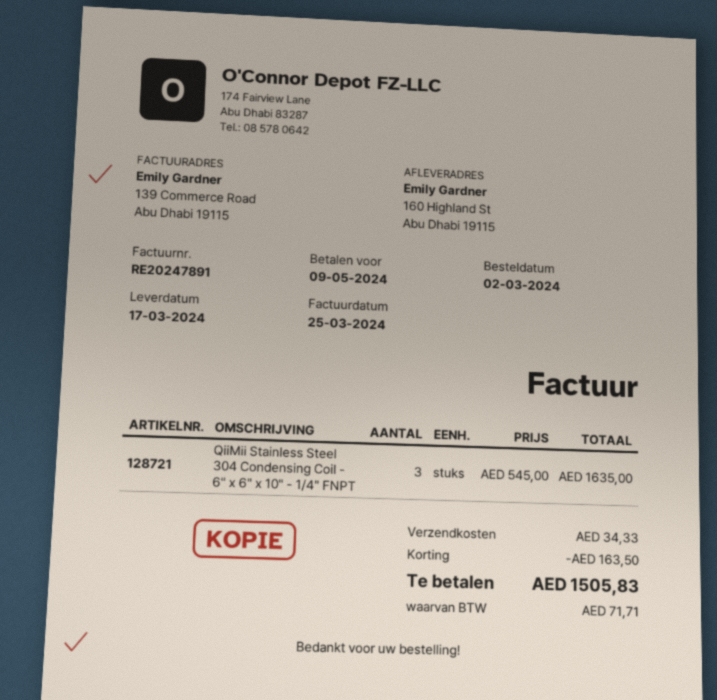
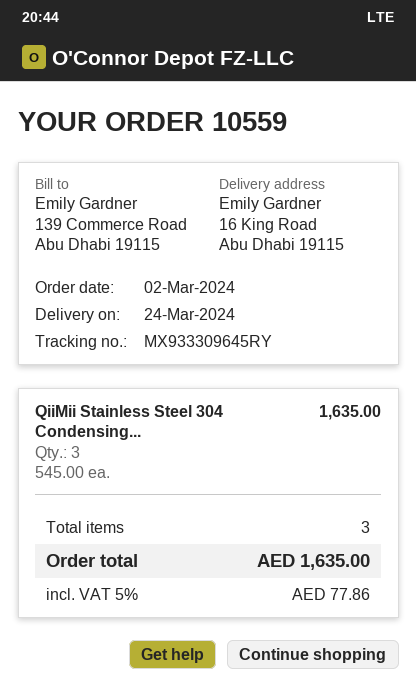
delivery date: 2024-03-17 -> 2024-03-24
ship to: 160 Highland St, Abu Dhabi 19115 -> 16 King Road, Abu Dhabi 19115
discount: 163.50 -> none
shipping: 34.33 -> none
tax: 71.71 -> 77.86
total: 1505.83 -> 1635.00

